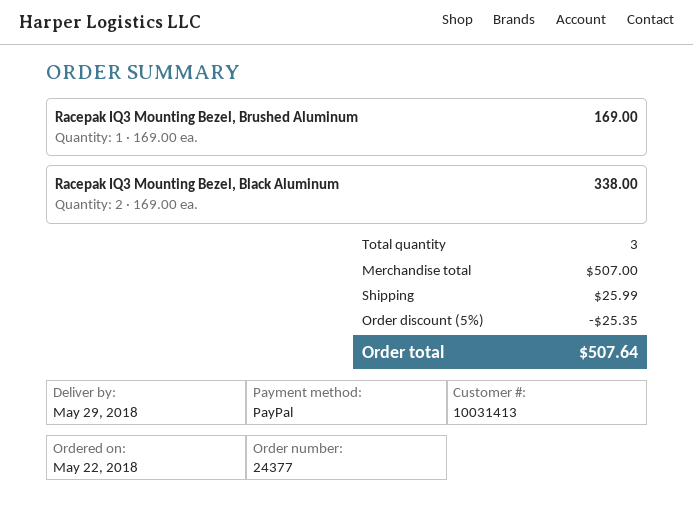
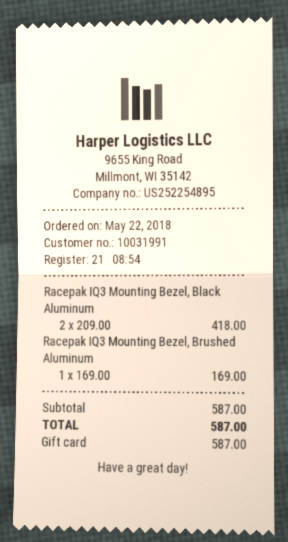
customer number: 10031413 -> 10031991
payment method: PayPal -> gift card
Racepak IQ3 Mounting Bezel, Black Aluminum: 2 x 169.00 = 338.00 -> 2 x 209.00 = 418.00
subtotal: 507.00 -> 587.00
discount: 5% = 25.35 -> none
shipping: 25.99 -> none
total: 507.64 -> 587.00

